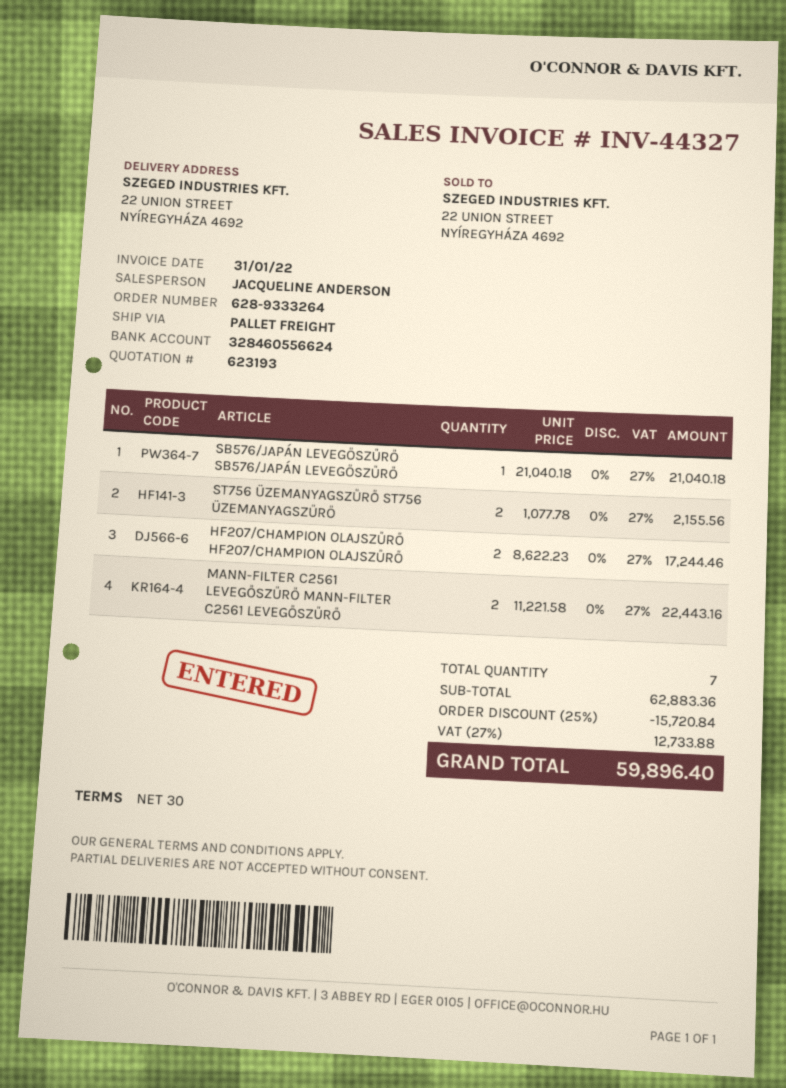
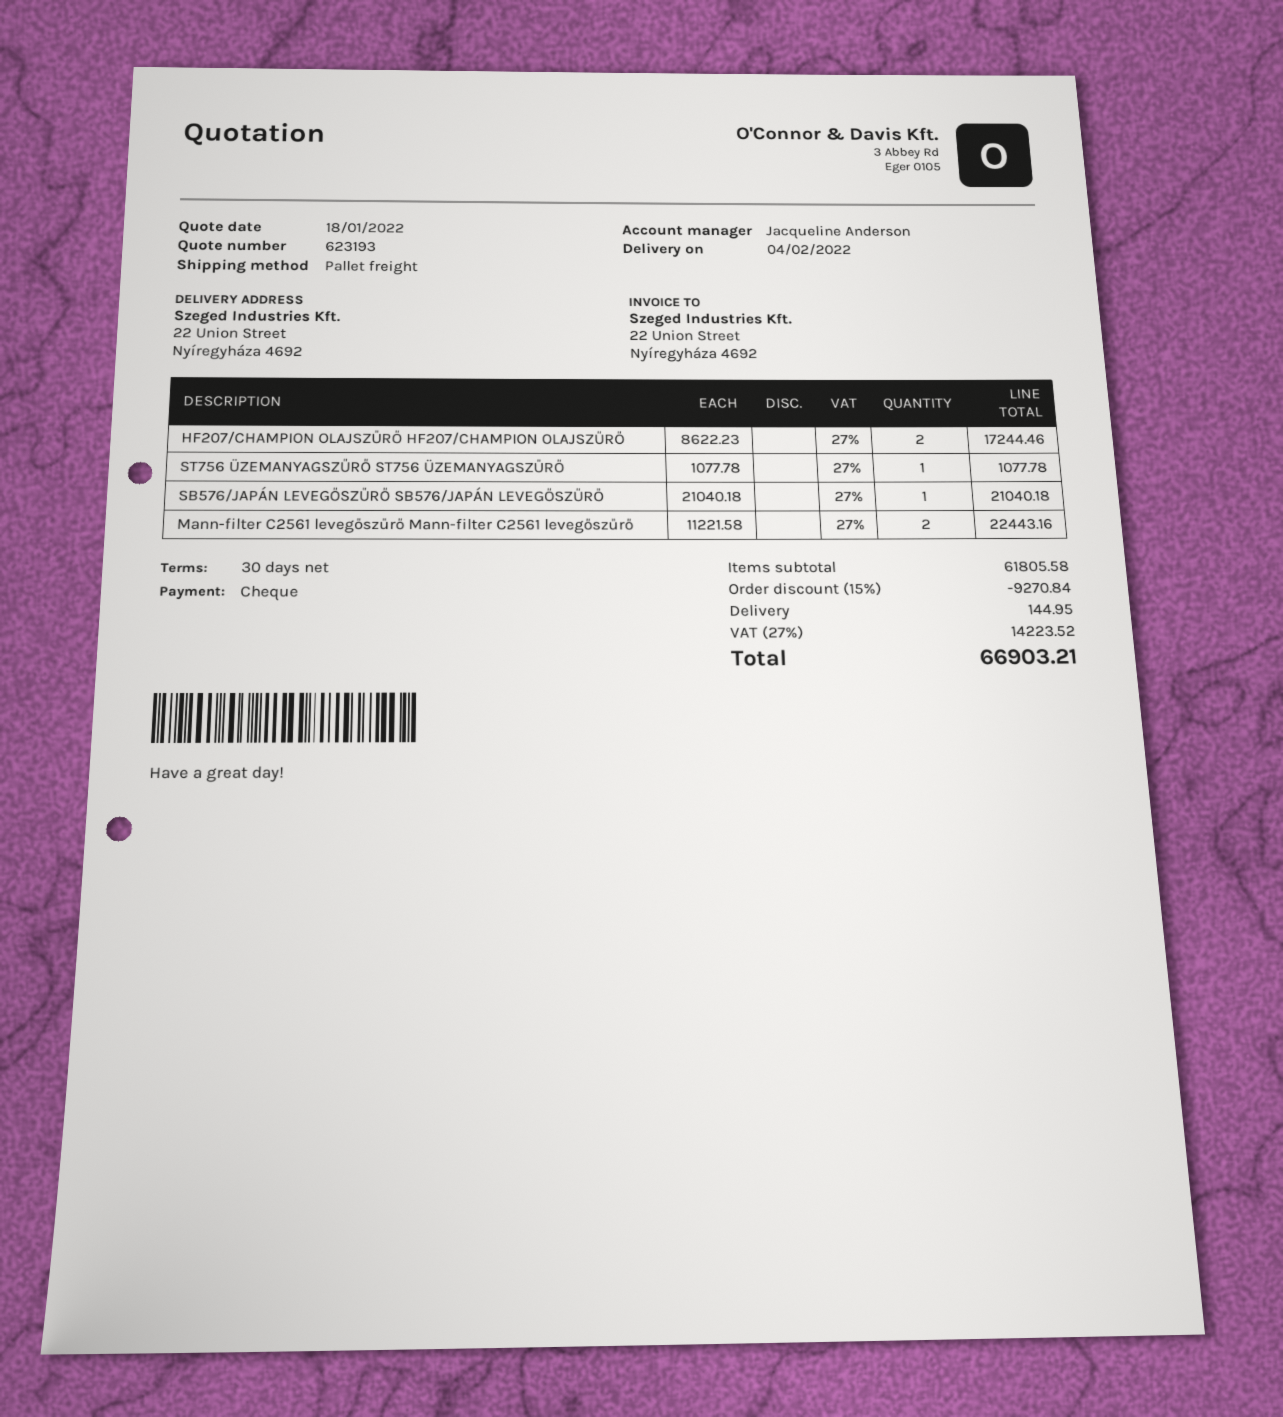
ST756 ÜZEMANYAGSZŰRŐ ST756 ÜZEMANYAGSZŰRŐ: 2 x 1077.78 = 2155.56 -> 1 x 1077.78 = 1077.78
subtotal: 62883.36 -> 61805.58
discount: 25% = 15720.84 -> 15% = 9270.84
shipping: none -> 144.95
tax: 27% = 12733.88 -> 27% = 14223.52
total: 59896.40 -> 66903.21

